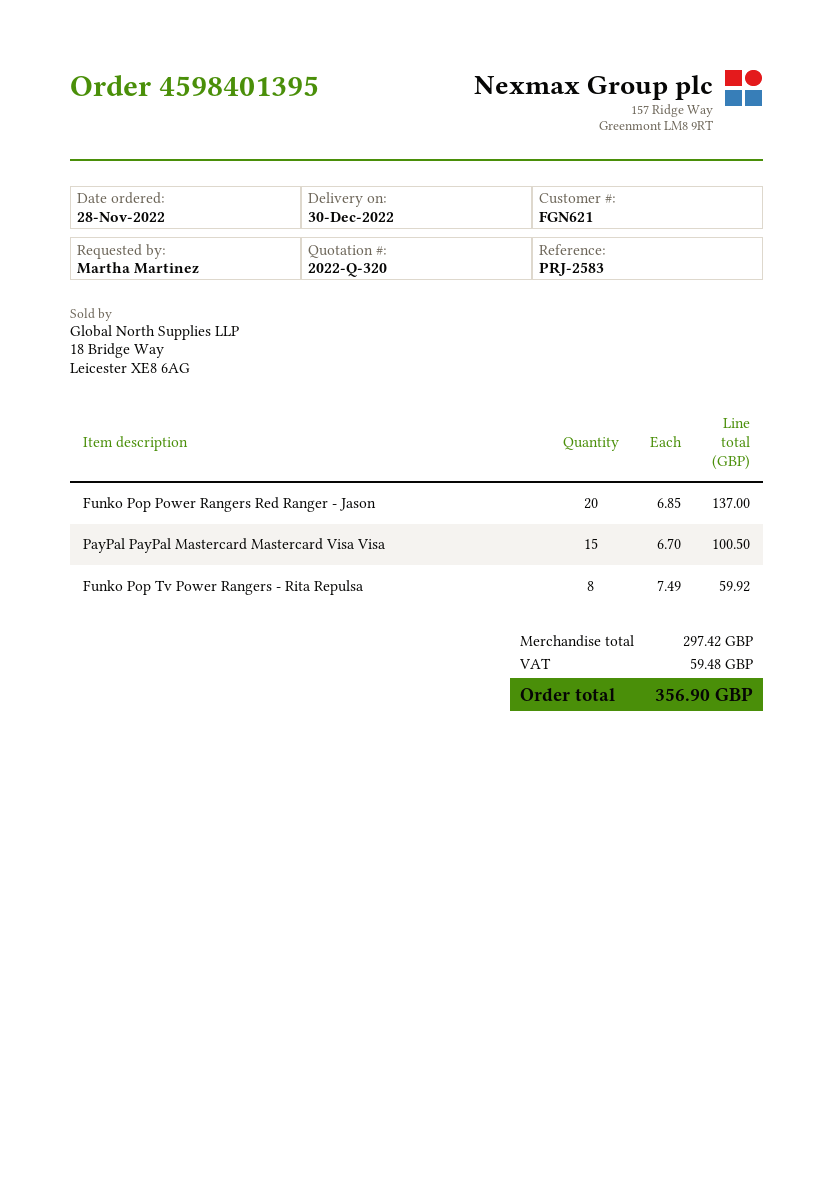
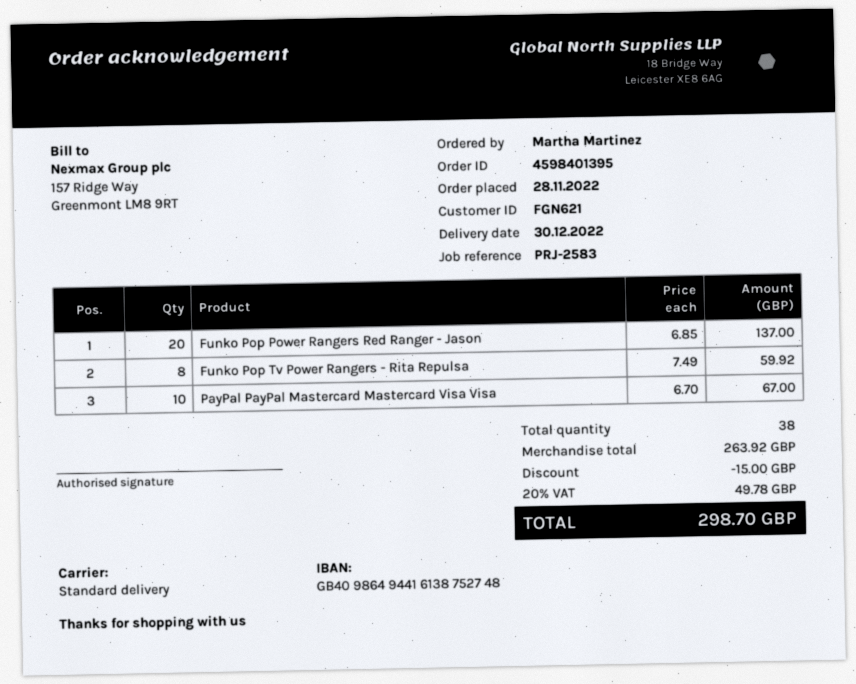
PayPal PayPal Mastercard Mastercard Visa Visa: 15 x 6.70 = 100.50 -> 10 x 6.70 = 67.00
subtotal: 297.42 -> 263.92
discount: none -> 15.00
tax: 59.48 -> 49.78
total: 356.90 -> 298.70

